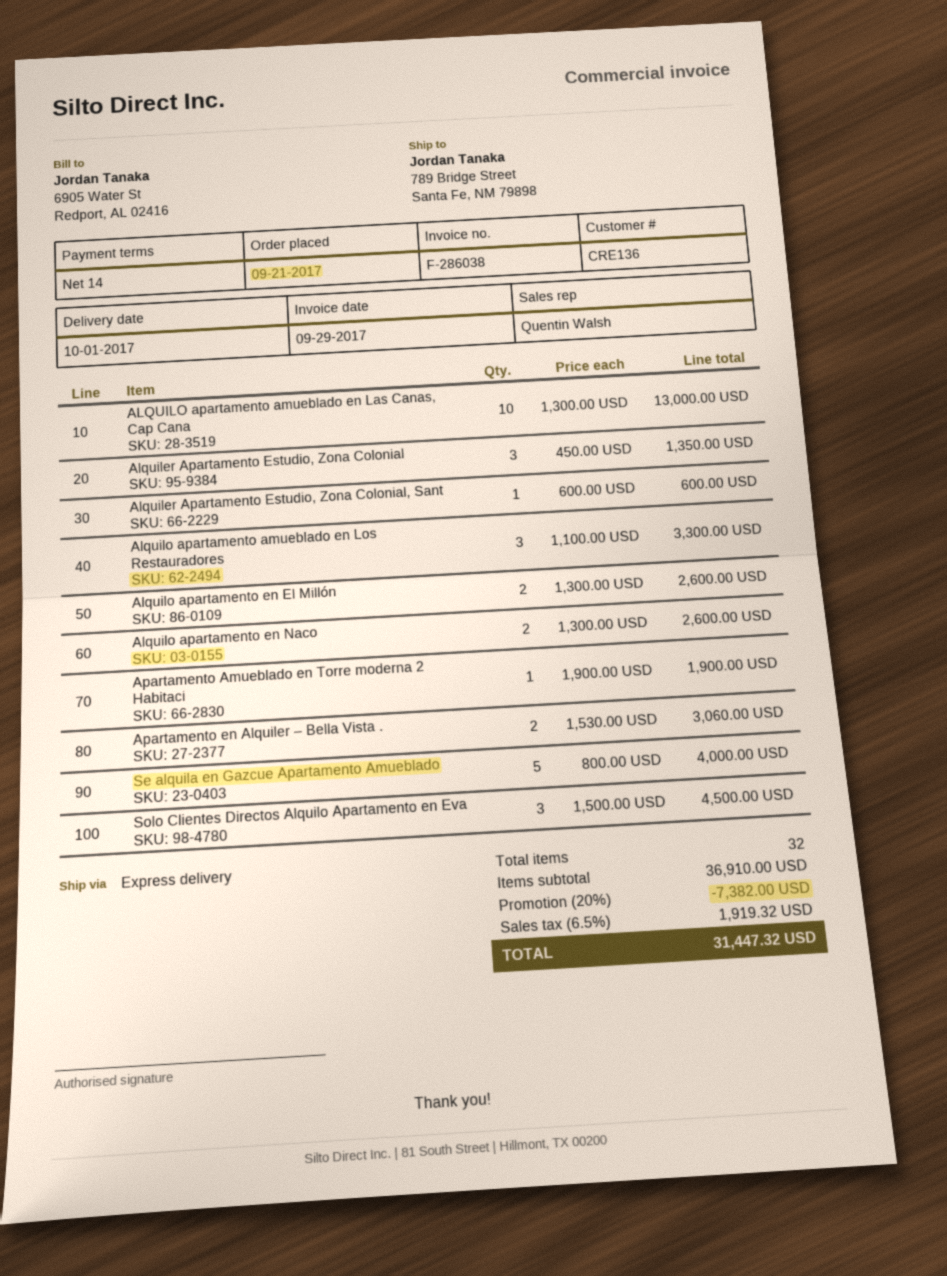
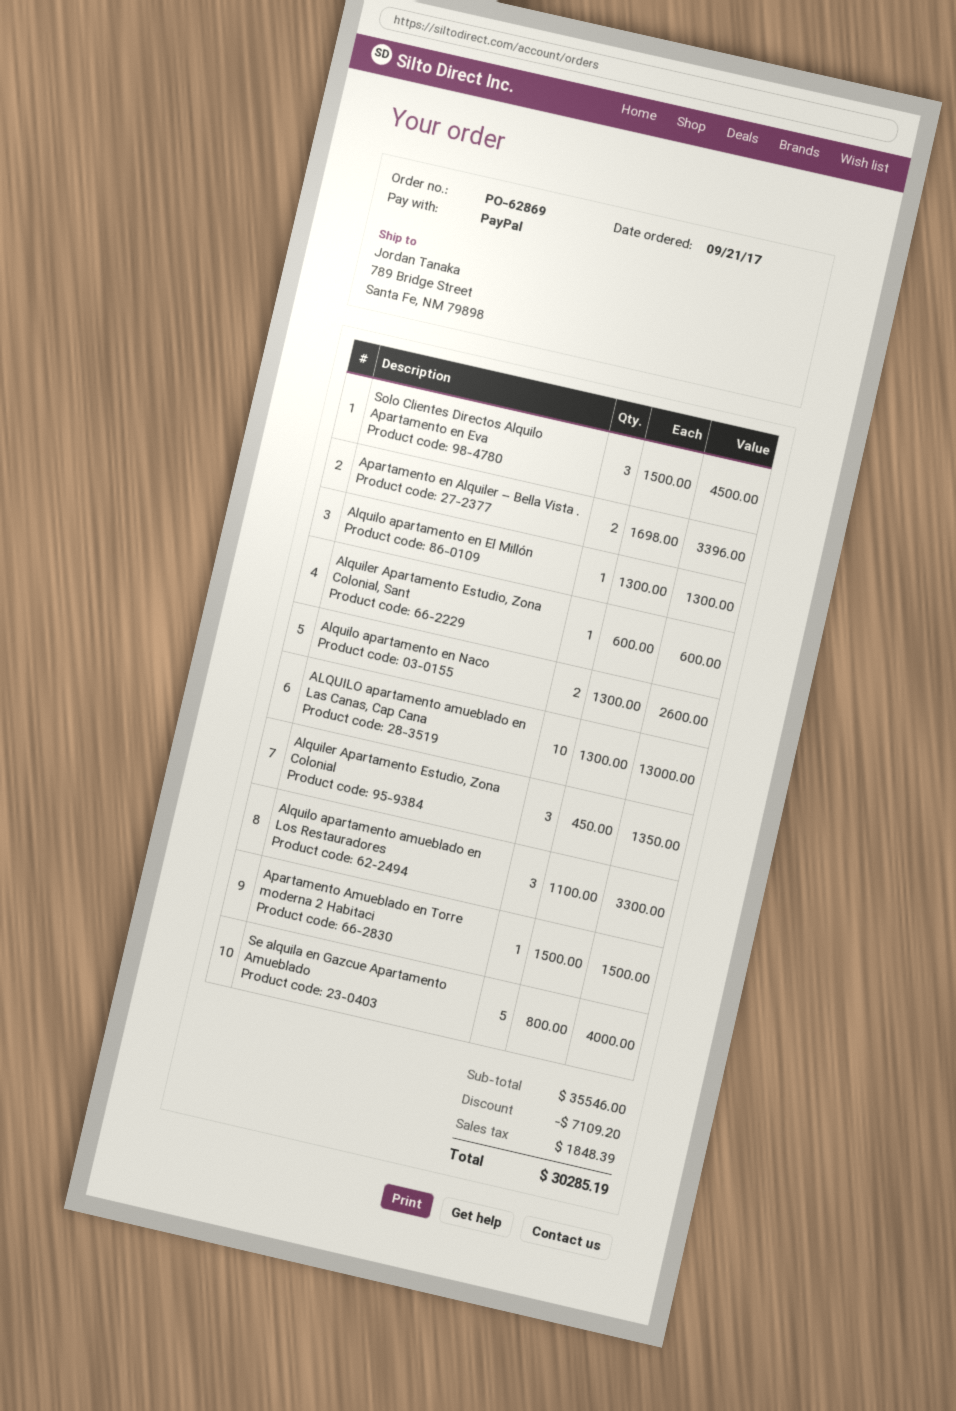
Alquilo apartamento en El Millón: 2 x 1300.00 = 2600.00 -> 1 x 1300.00 = 1300.00
Apartamento Amueblado en Torre moderna 2 Habitaci: 1 x 1900.00 = 1900.00 -> 1 x 1500.00 = 1500.00
Apartamento en Alquiler – Bella Vista .: 2 x 1530.00 = 3060.00 -> 2 x 1698.00 = 3396.00
subtotal: 36910.00 -> 35546.00
discount: 7382.00 -> 7109.20
tax: 1919.32 -> 1848.39
total: 31447.32 -> 30285.19

